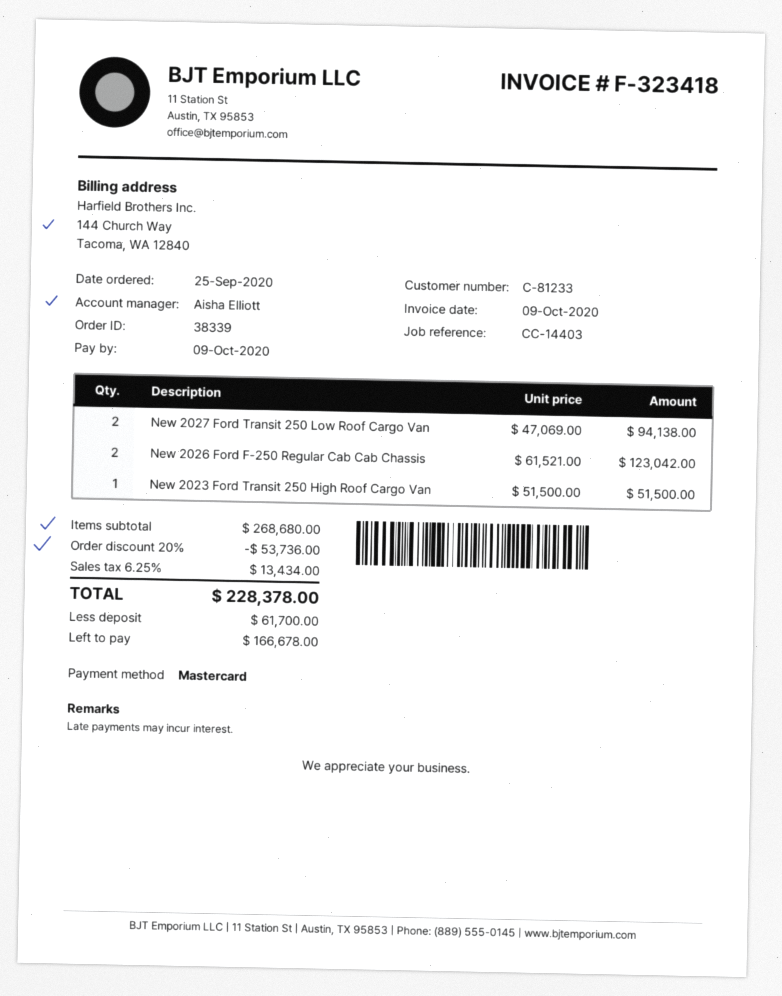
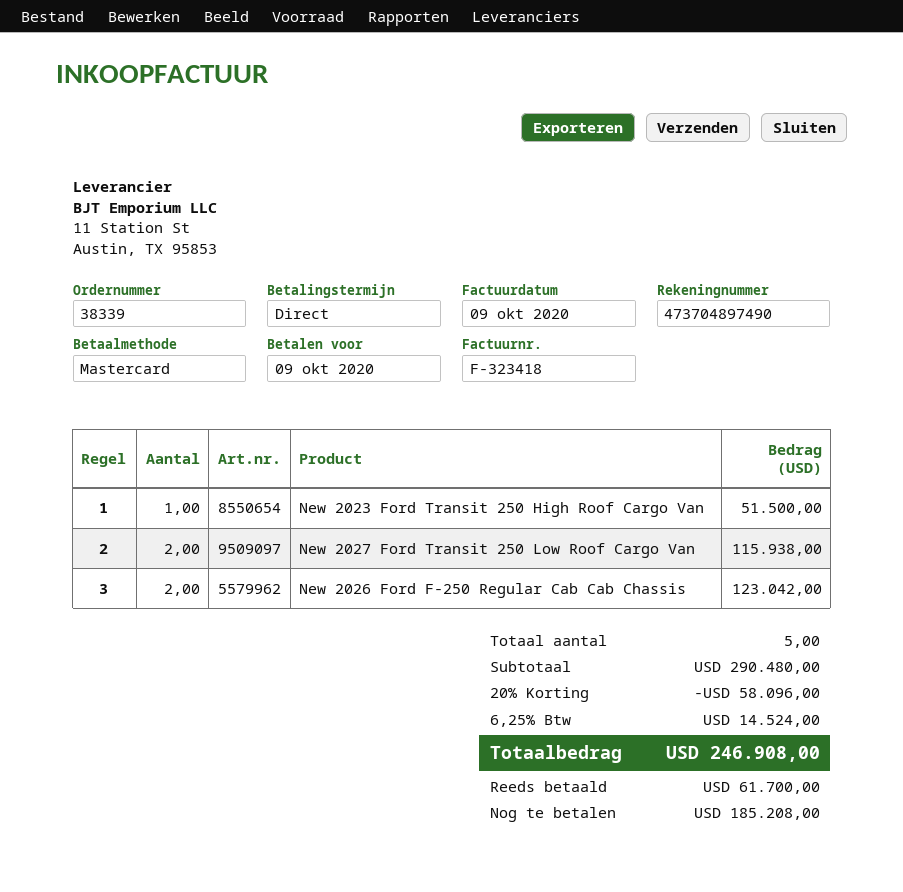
New 2027 Ford Transit 250 Low Roof Cargo Van: 2 for 94138.00 -> 2 for 115938.00
subtotal: 268680.00 -> 290480.00
discount: 20% = 53736.00 -> 20% = 58096.00
tax: 6.25% = 13434.00 -> 6.25% = 14524.00
total: 228378.00 -> 246908.00
balance: 166678.00 -> 185208.00

